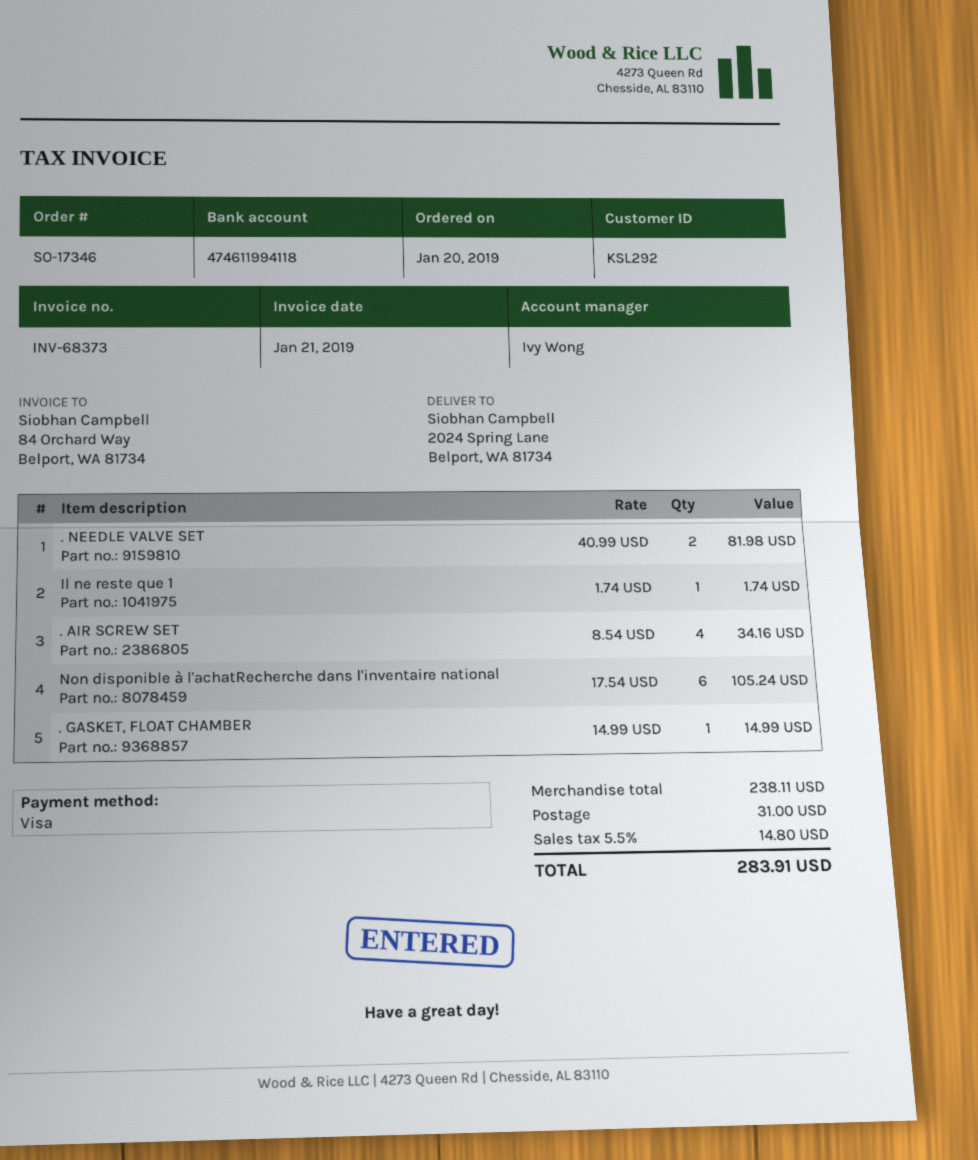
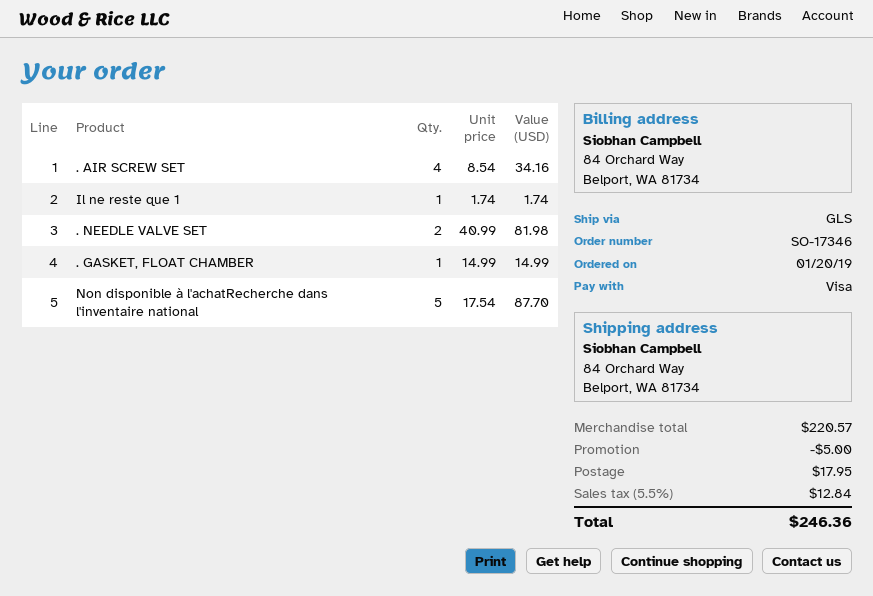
ship to: 2024 Spring Lane, Belport, WA 81734 -> 84 Orchard Way, Belport, WA 81734
Non disponible à l'achatRecherche dans l'inventaire national: 6 x 17.54 = 105.24 -> 5 x 17.54 = 87.70
subtotal: 238.11 -> 220.57
discount: none -> 5.00
shipping: 31.00 -> 17.95
tax: 5.5% = 14.80 -> 5.5% = 12.84
total: 283.91 -> 246.36

